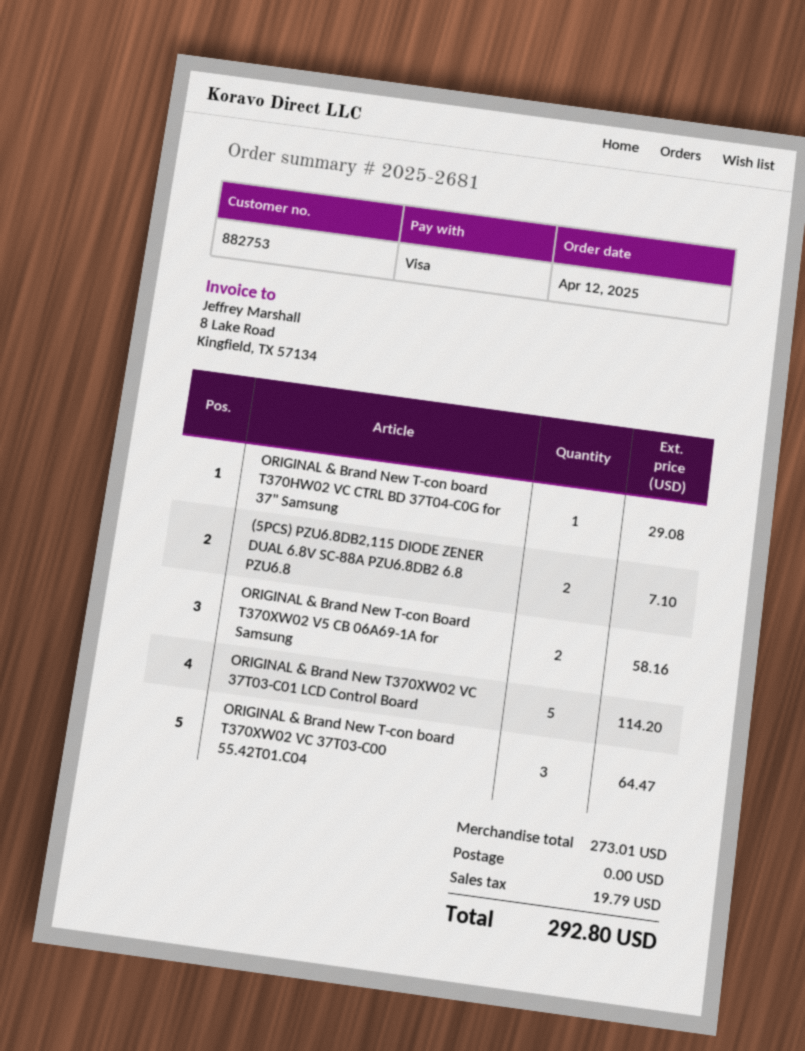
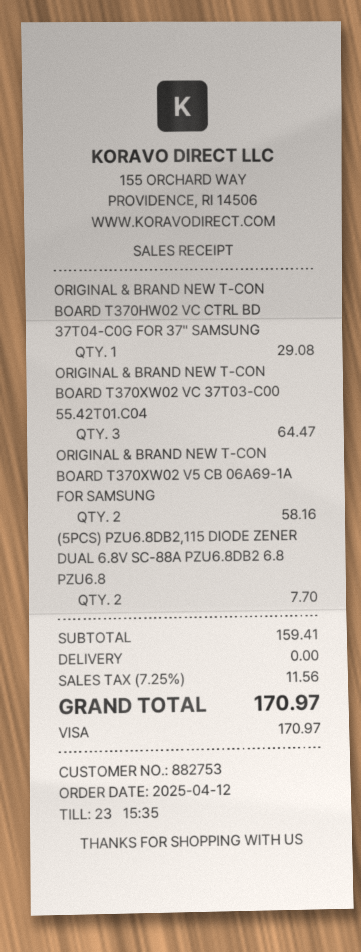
(5PCS) PZU6.8DB2,115 DIODE ZENER DUAL 6.8V SC-88A PZU6.8DB2 6.8 PZU6.8: 2 for 7.10 -> 2 for 7.70
ORIGINAL & Brand New T370XW02 VC 37T03-C01 LCD Control Board: 5 for 114.20 -> none
subtotal: 273.01 -> 159.41
tax: 19.79 -> 11.56
total: 292.80 -> 170.97

